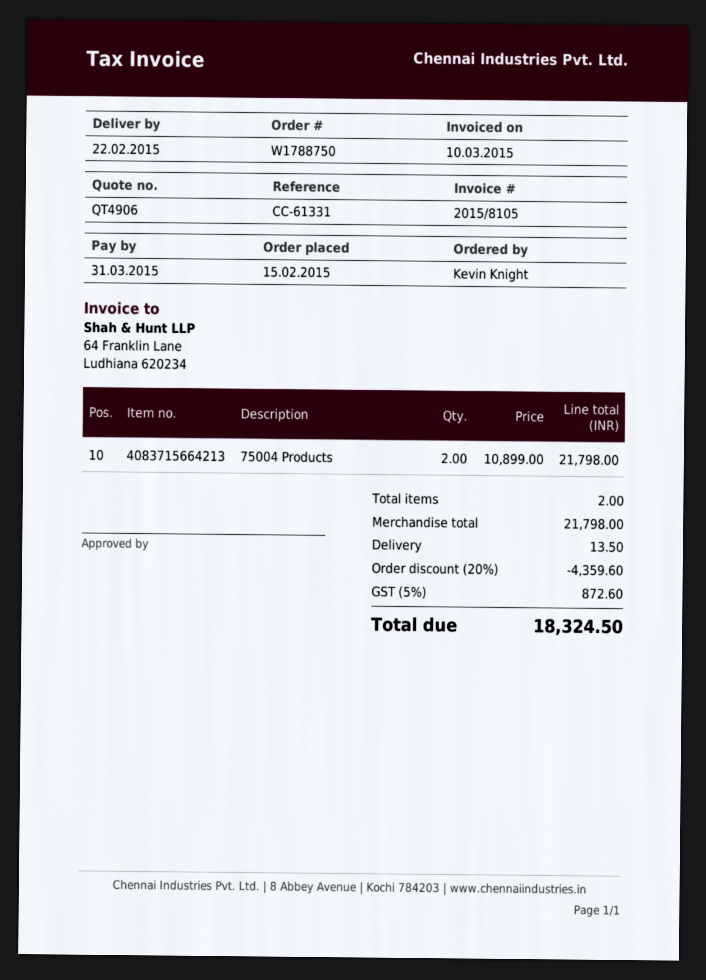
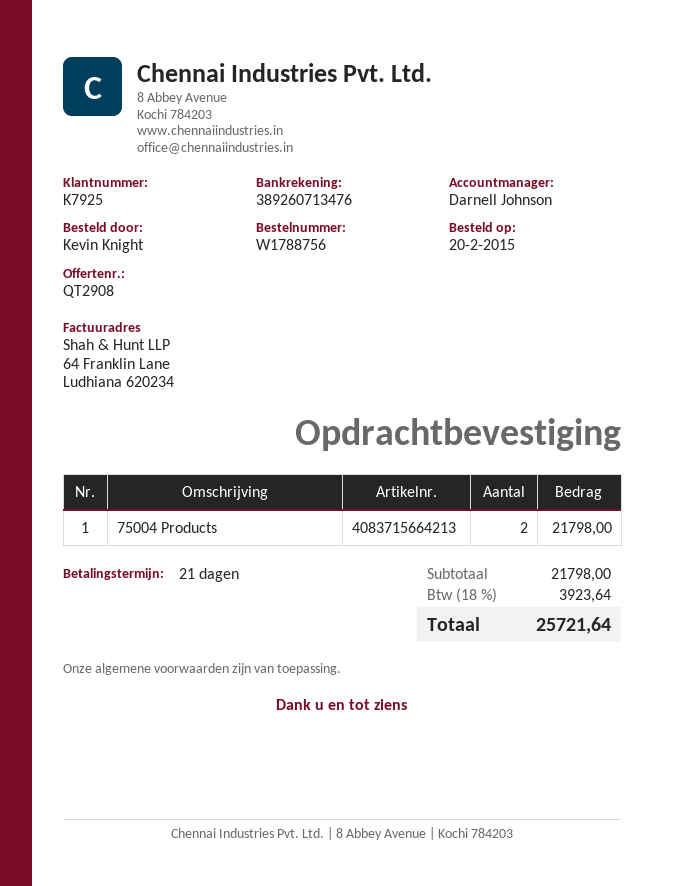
quote number: QT4906 -> QT2908
order number: W1788750 -> W1788756
order date: 2015-02-15 -> 2015-02-20
discount: 20% = 4359.60 -> none
shipping: 13.50 -> none
tax: 5% = 872.60 -> 18% = 3923.64
total: 18324.50 -> 25721.64

